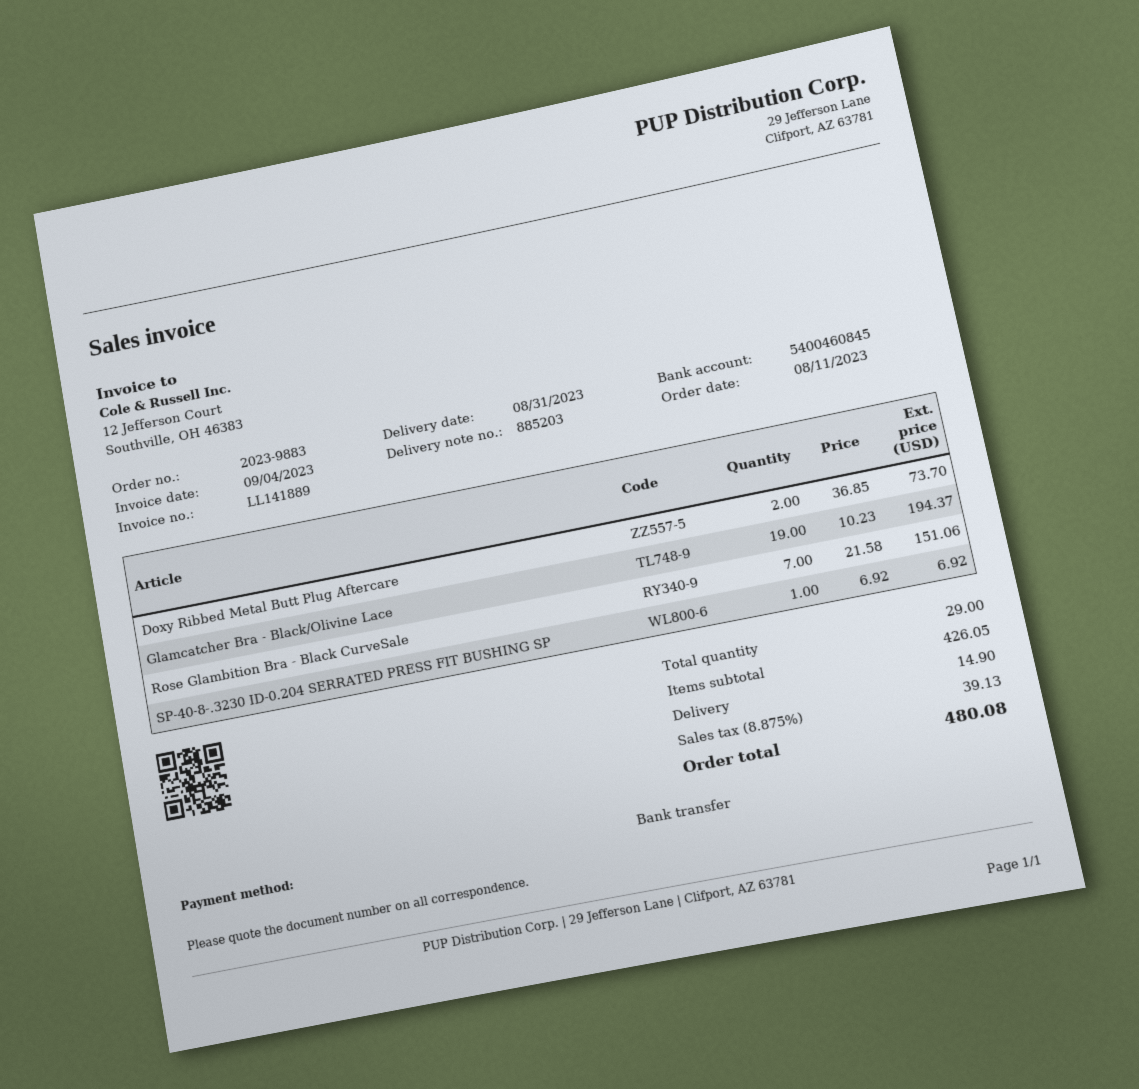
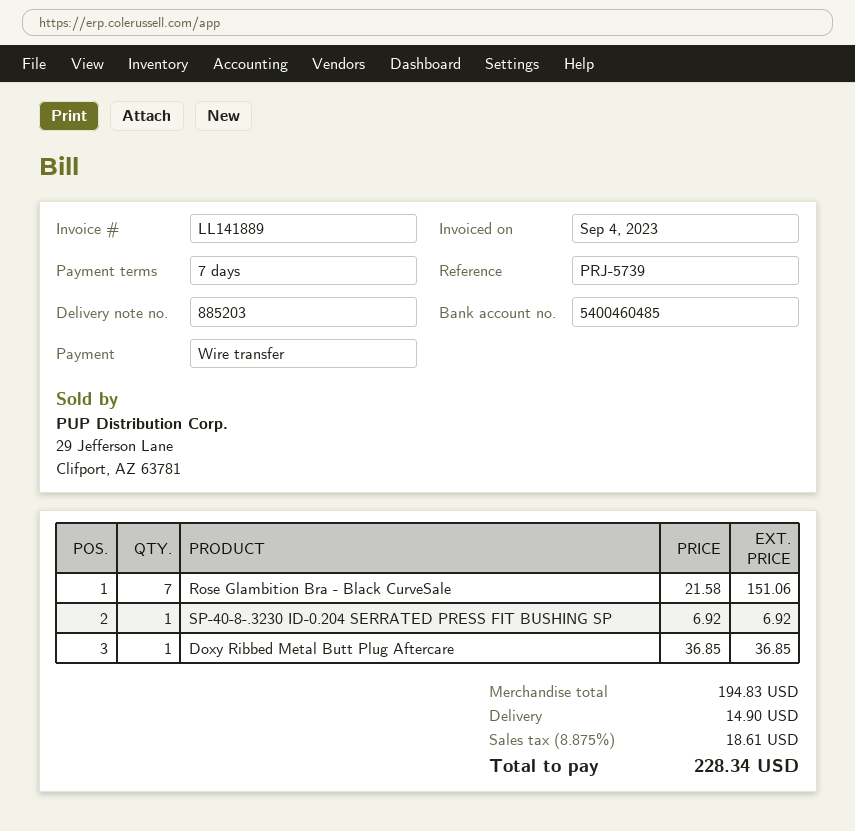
bank account: 5400460845 -> 5400460485
Doxy Ribbed Metal Butt Plug Aftercare: 2 x 36.85 = 73.70 -> 1 x 36.85 = 36.85
Glamcatcher Bra - Black/Olivine Lace: 19 x 10.23 = 194.37 -> none
subtotal: 426.05 -> 194.83
tax: 8.875% = 39.13 -> 8.875% = 18.61
total: 480.08 -> 228.34

